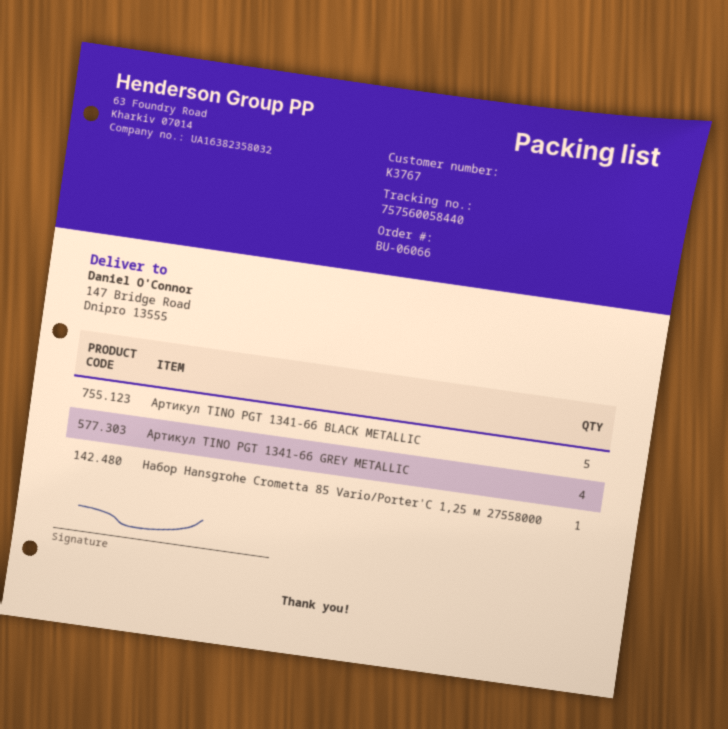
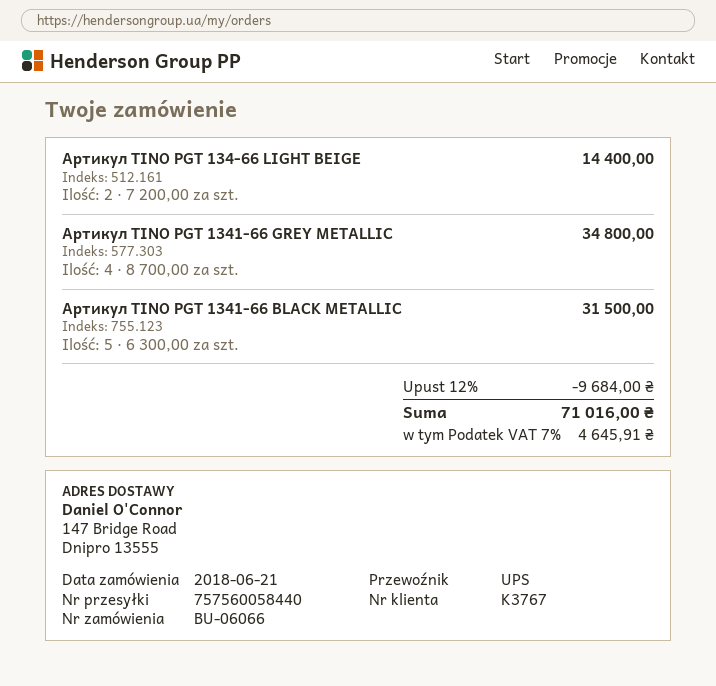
Набор Hansgrohe Crometta 85 Vario/Porter'C 1,25 м 27558000: 1 -> none
Артикул TINO PGT 134-66 LIGHT BEIGE: none -> 2

